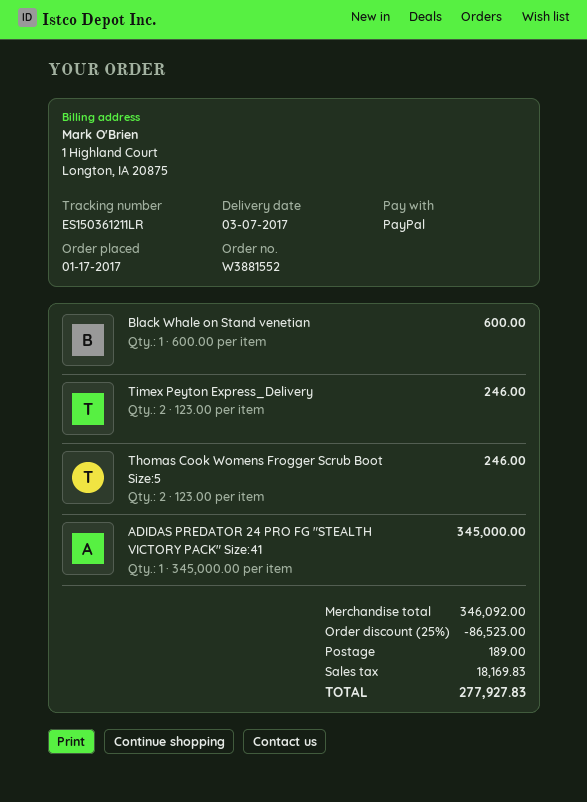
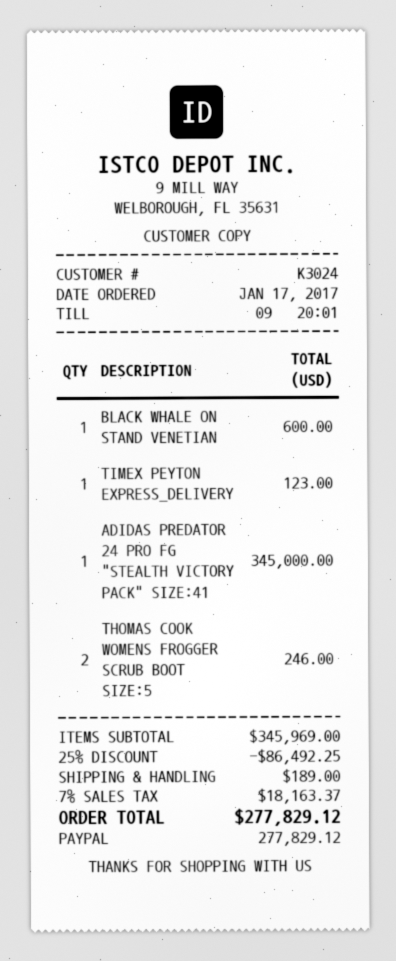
Timex Peyton Express_Delivery: 2 for 246.00 -> 1 for 123.00
subtotal: 346092.00 -> 345969.00
discount: 25% = 86523.00 -> 25% = 86492.25
tax: 18169.83 -> 18163.37
total: 277927.83 -> 277829.12

